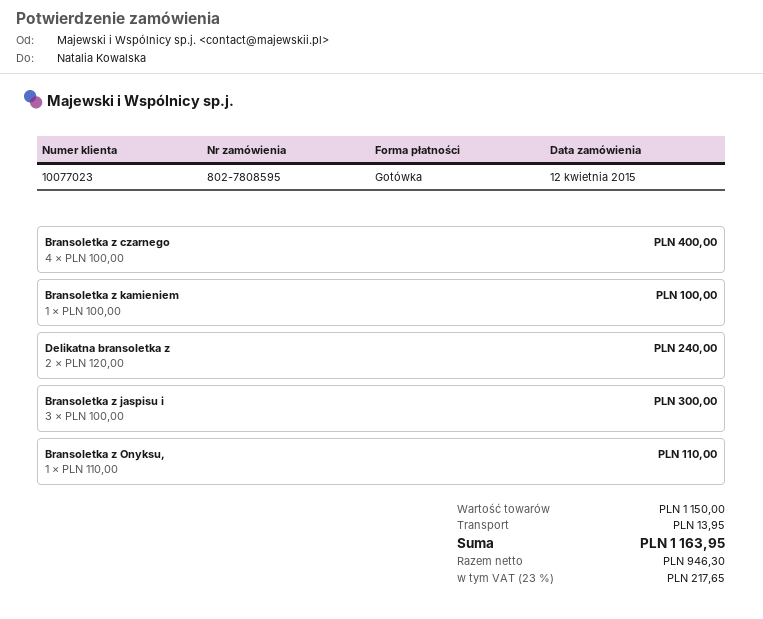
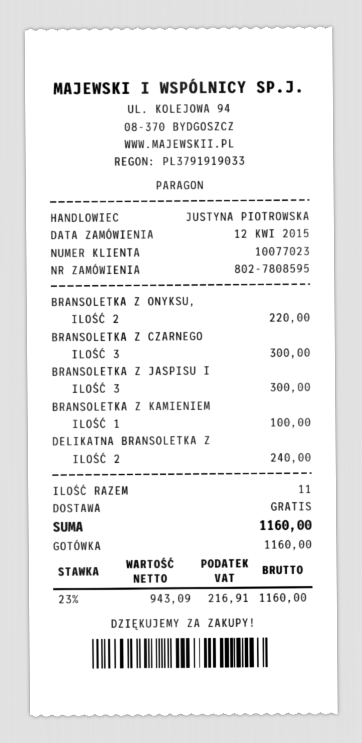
Bransoletka z czarnego: 4 for 400.00 -> 3 for 300.00
Bransoletka z Onyksu,: 1 for 110.00 -> 2 for 220.00
shipping: 13.95 -> 0.00
net: 946.30 -> 943.09
tax: 23% = 217.65 -> 23% = 216.91
total: 1163.95 -> 1160.00

